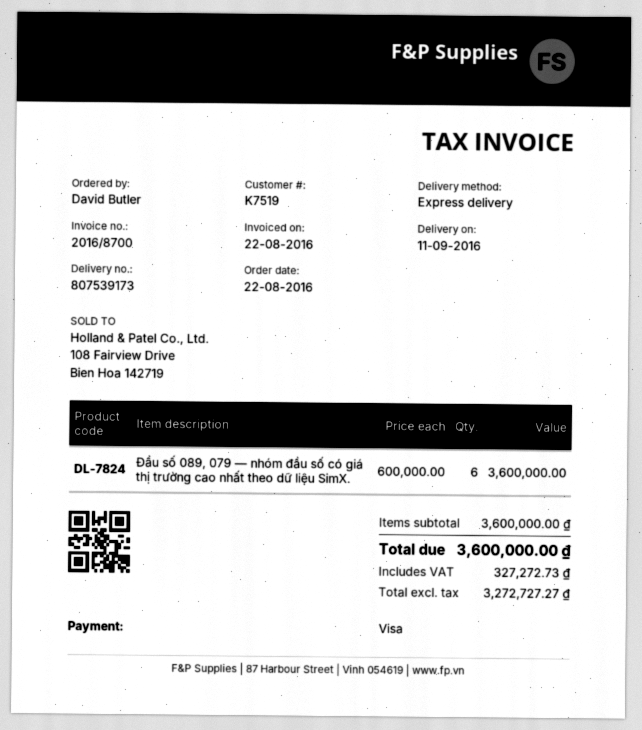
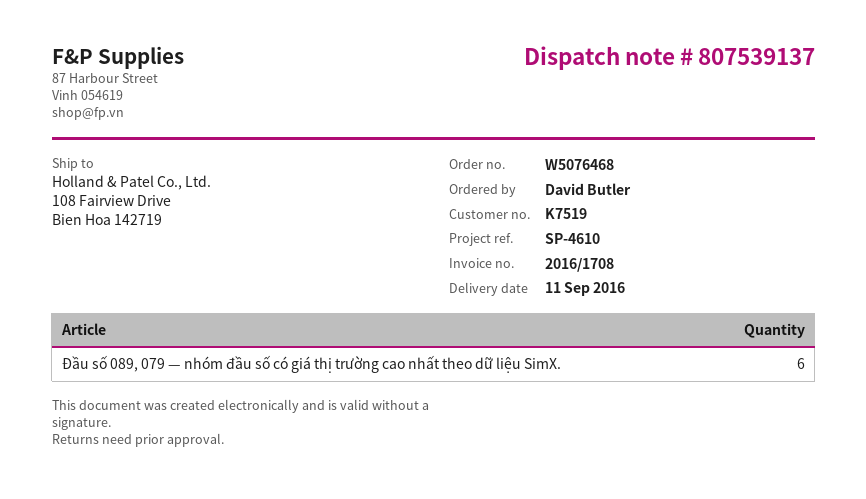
delivery note number: 807539173 -> 807539137
invoice number: 2016/8700 -> 2016/1708

